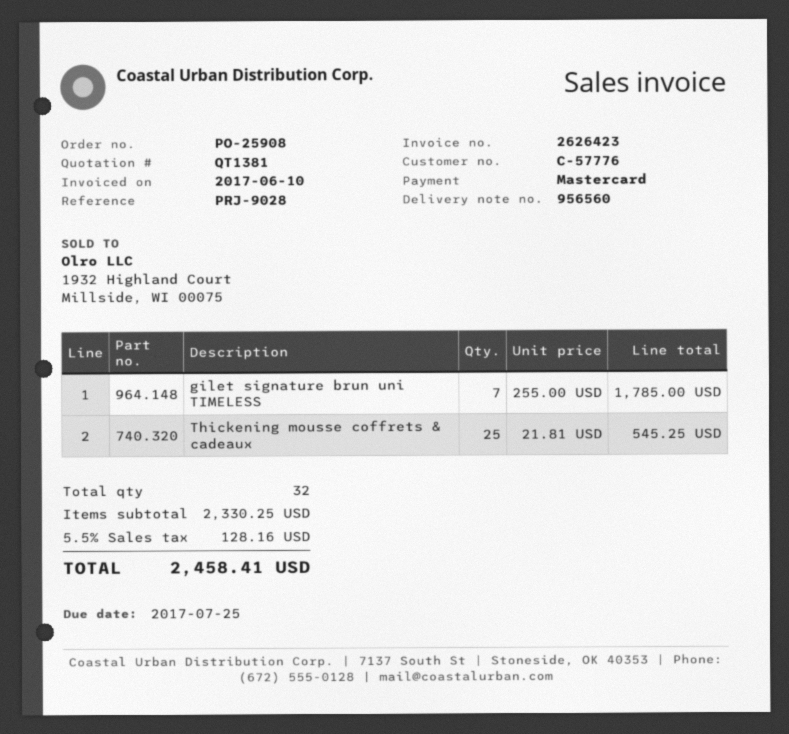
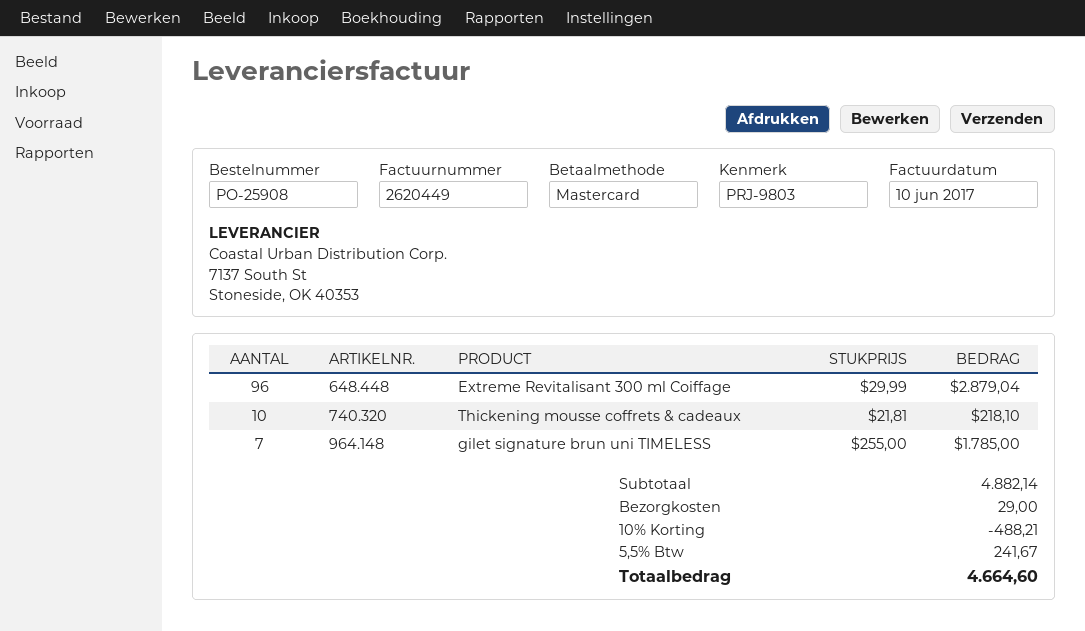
invoice number: 2626423 -> 2620449
reference: PRJ-9028 -> PRJ-9803
Thickening mousse coffrets & cadeaux: 25 x 21.81 = 545.25 -> 10 x 21.81 = 218.10
Extreme Revitalisant 300 ml Coiffage: none -> 96 x 29.99 = 2879.04
subtotal: 2330.25 -> 4882.14
discount: none -> 10% = 488.21
shipping: none -> 29.00
tax: 5.5% = 128.16 -> 5.5% = 241.67
total: 2458.41 -> 4664.60

